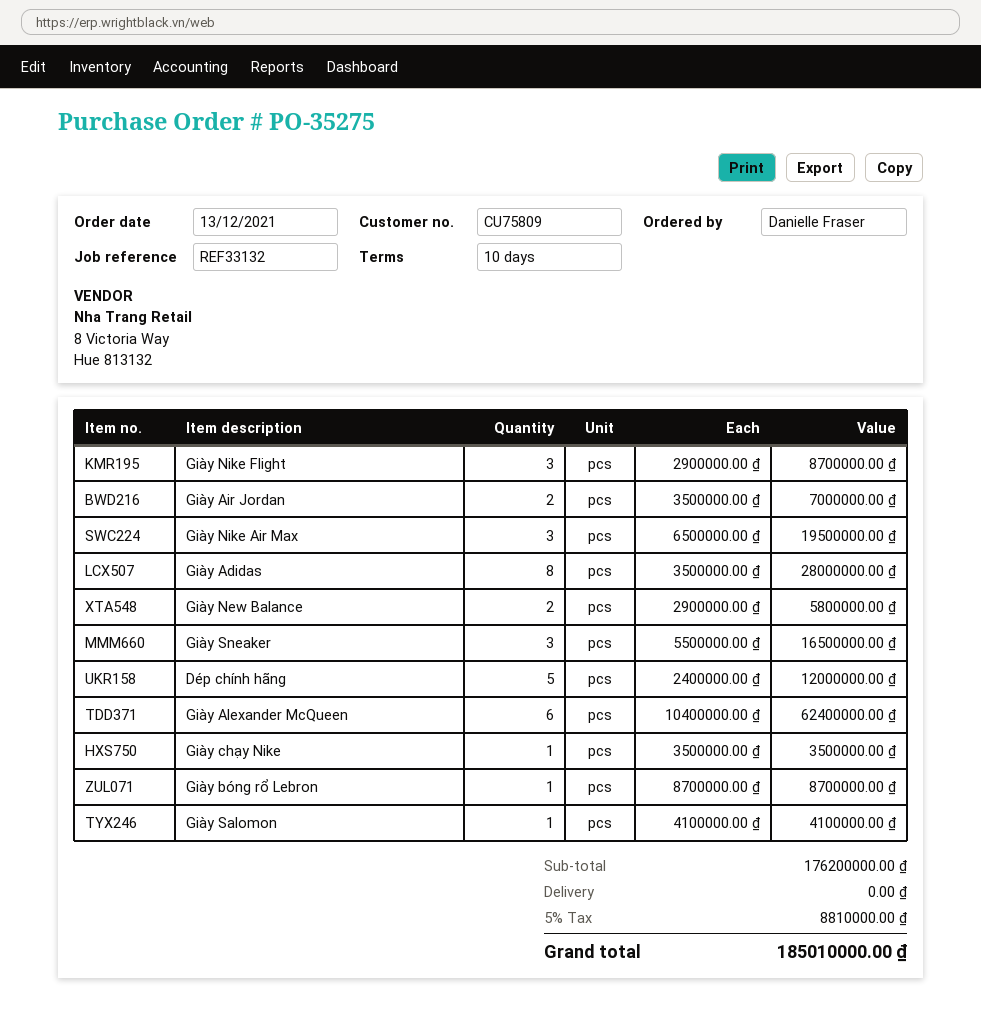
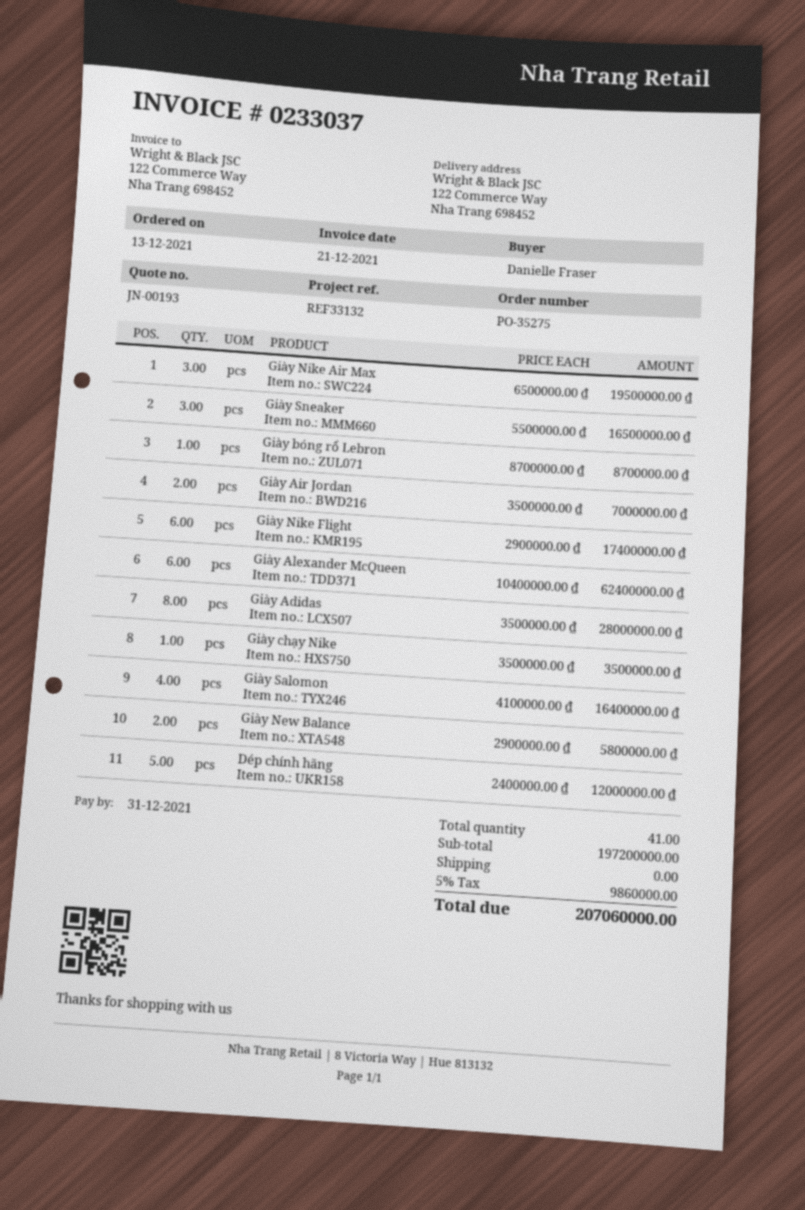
Giày Nike Flight: 3 x 2900000.00 = 8700000.00 -> 6 x 2900000.00 = 17400000.00
Giày Salomon: 1 x 4100000.00 = 4100000.00 -> 4 x 4100000.00 = 16400000.00
subtotal: 176200000.00 -> 197200000.00
tax: 5% = 8810000.00 -> 5% = 9860000.00
total: 185010000.00 -> 207060000.00

